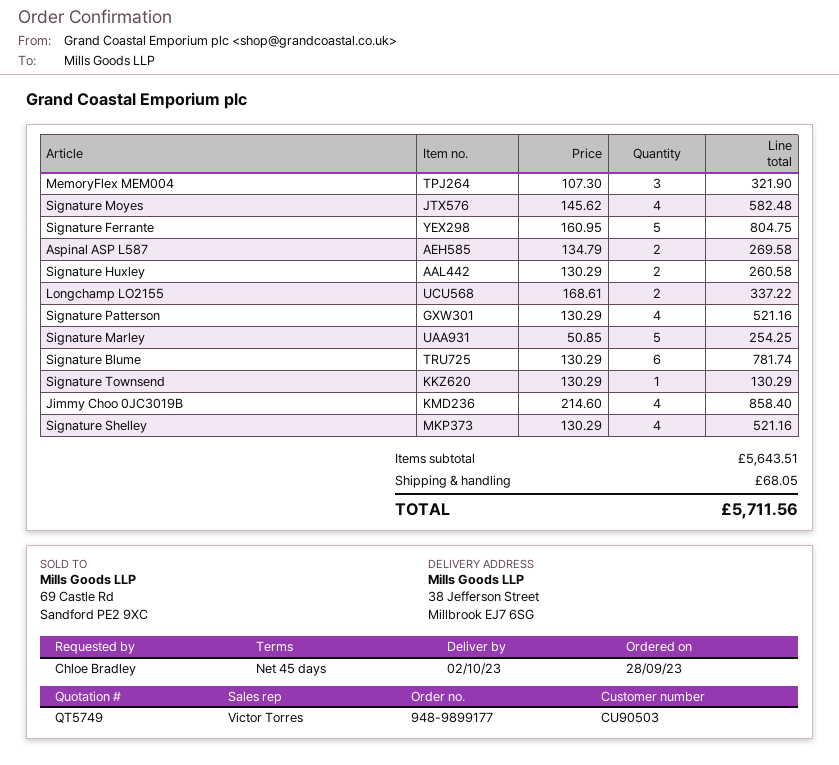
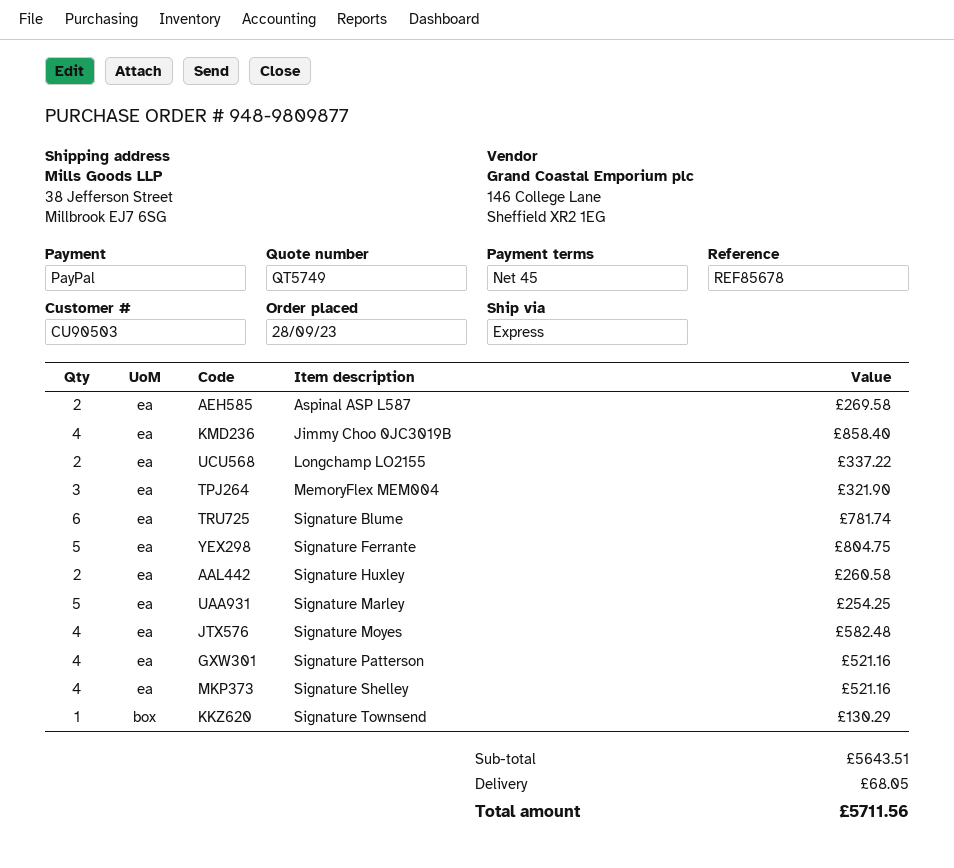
order number: 948-9899177 -> 948-9809877

